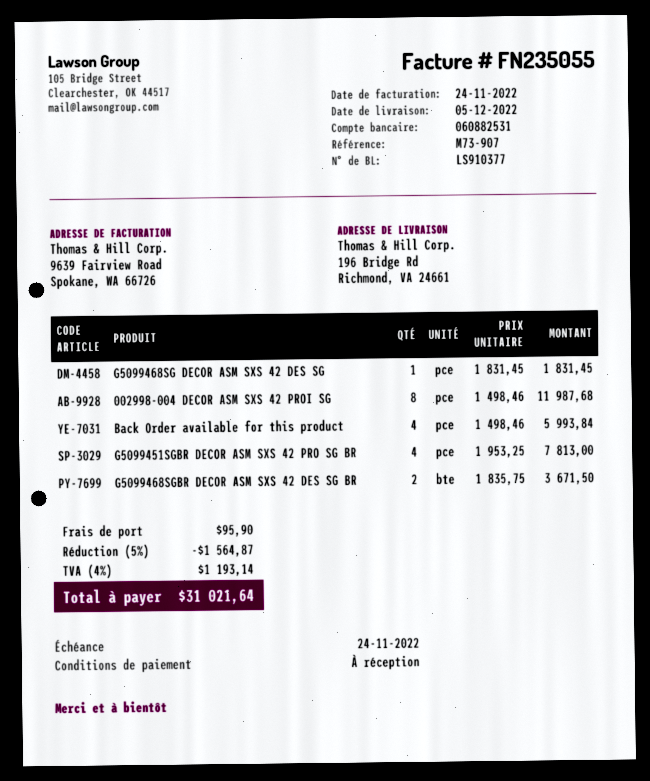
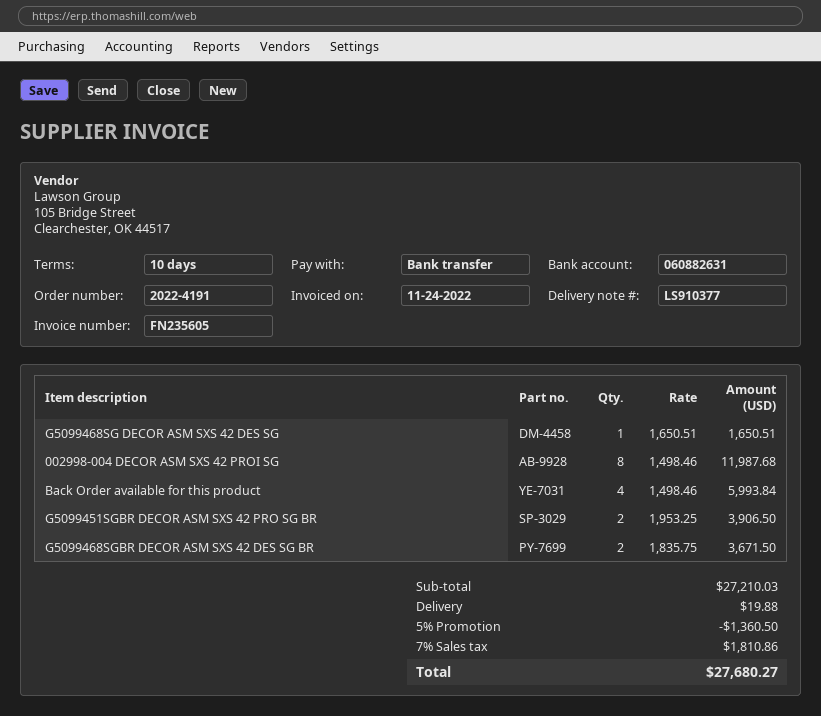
invoice number: FN235055 -> FN235605
payment terms: on receipt -> 10 days
bank account: 060882531 -> 060882631
G5099468SG DECOR ASM SXS 42 DES SG: 1 x 1831.45 = 1831.45 -> 1 x 1650.51 = 1650.51
G5099451SGBR DECOR ASM SXS 42 PRO SG BR: 4 x 1953.25 = 7813.00 -> 2 x 1953.25 = 3906.50
discount: 5% = 1564.87 -> 5% = 1360.50
shipping: 95.90 -> 19.88
tax: 4% = 1193.14 -> 7% = 1810.86
total: 31021.64 -> 27680.27

